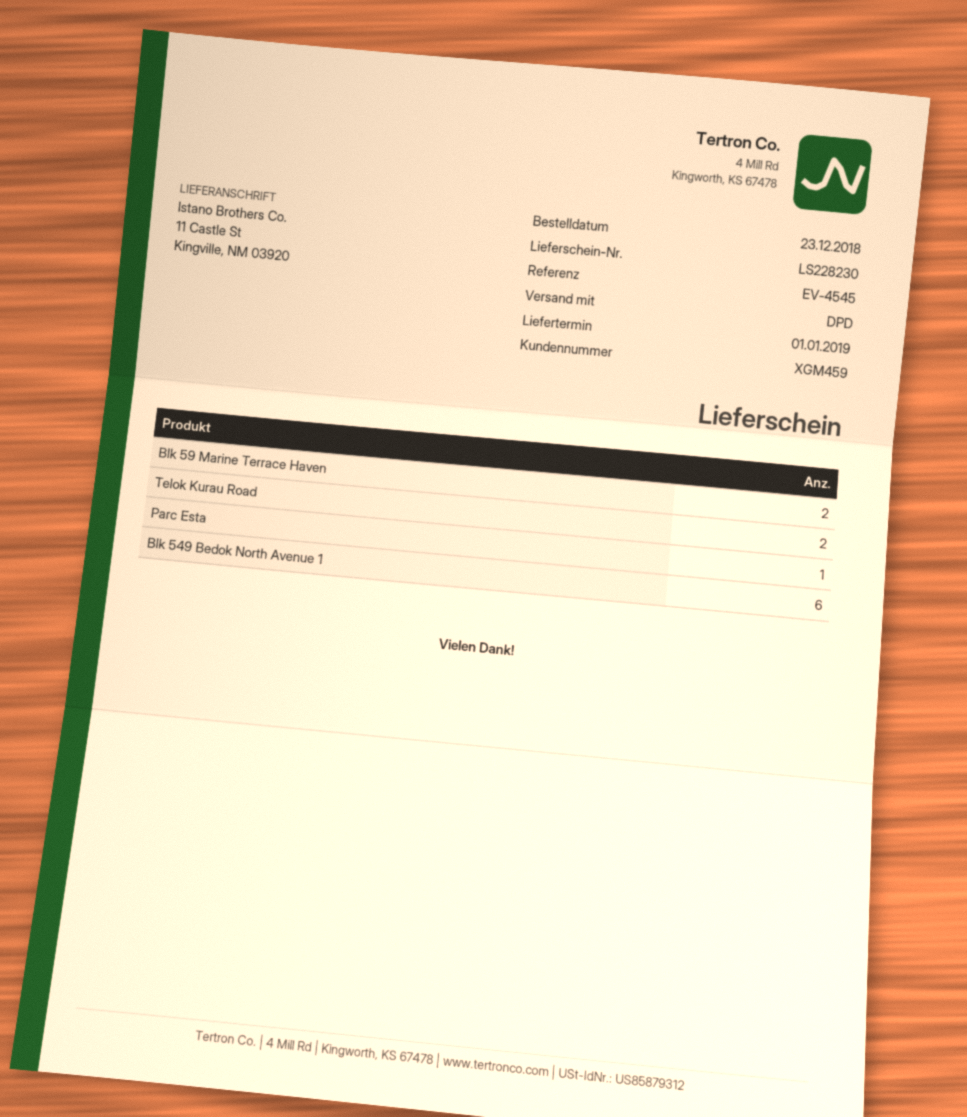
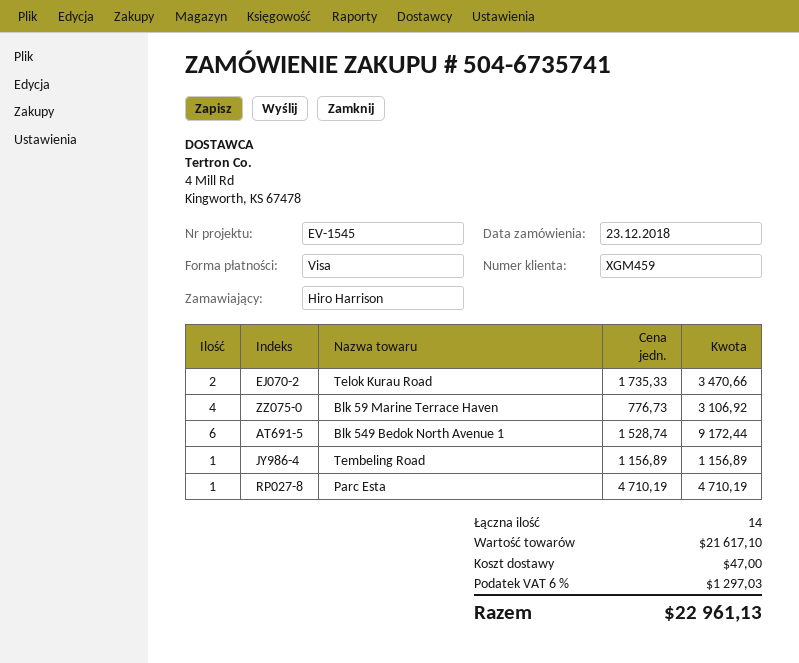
reference: EV-4545 -> EV-1545
Blk 59 Marine Terrace Haven: 2 -> 4
Tembeling Road: none -> 1

